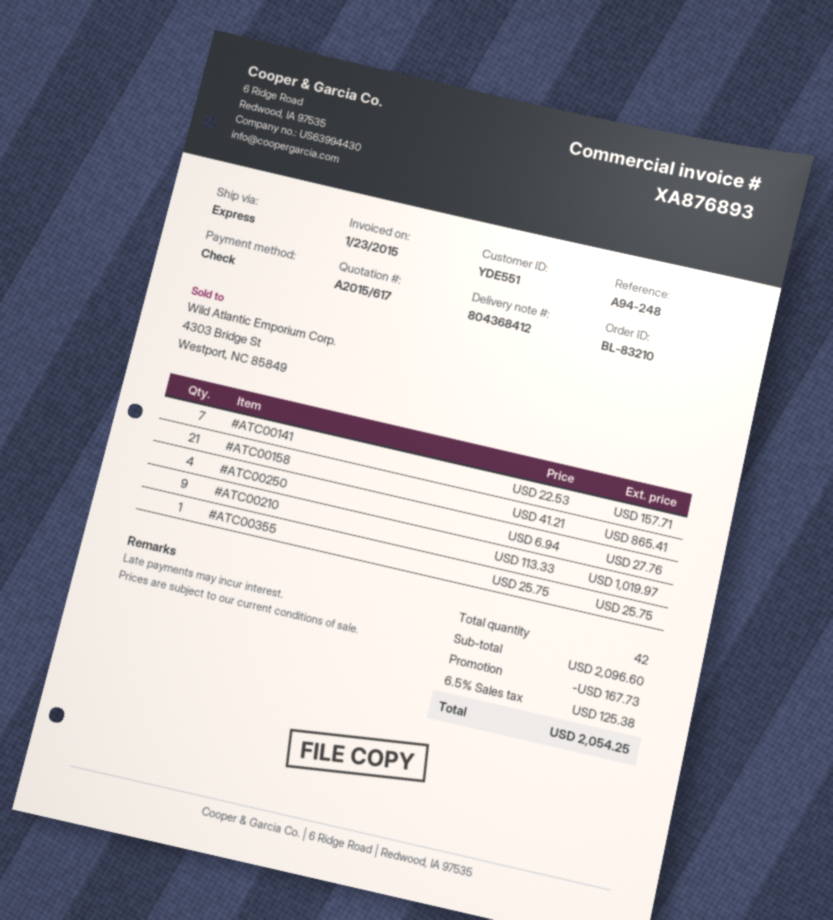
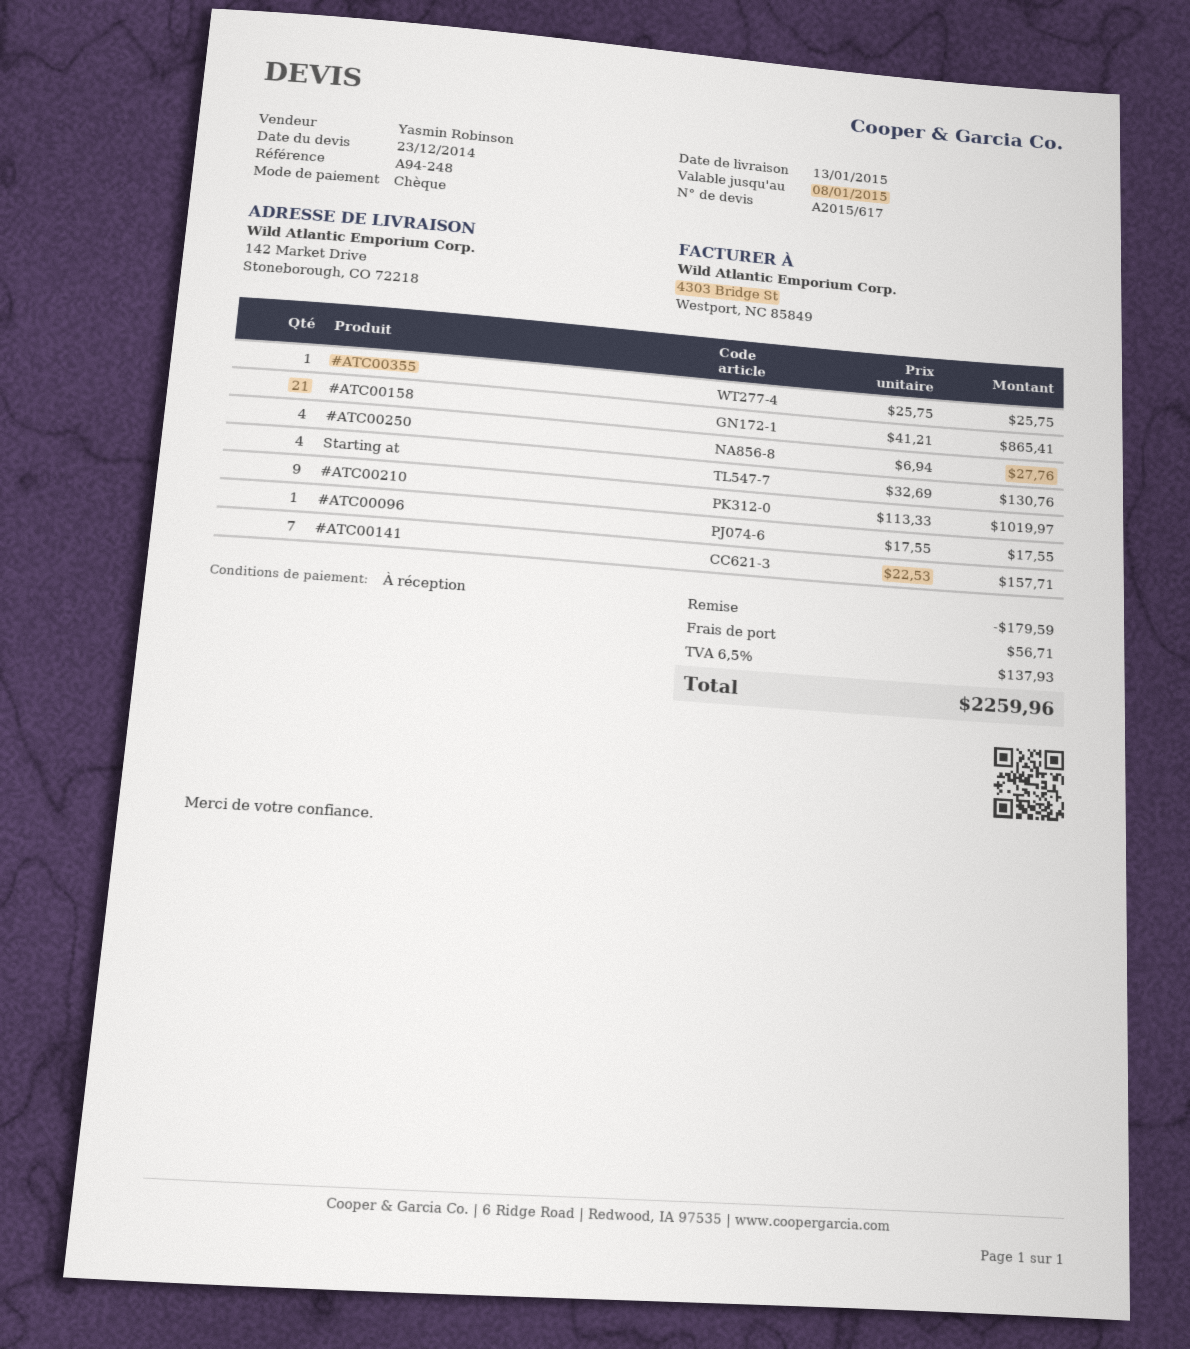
Starting at: none -> 4 x 32.69 = 130.76
#ATC00096: none -> 1 x 17.55 = 17.55
discount: 167.73 -> 179.59
shipping: none -> 56.71
tax: 6.5% = 125.38 -> 6.5% = 137.93
total: 2054.25 -> 2259.96

